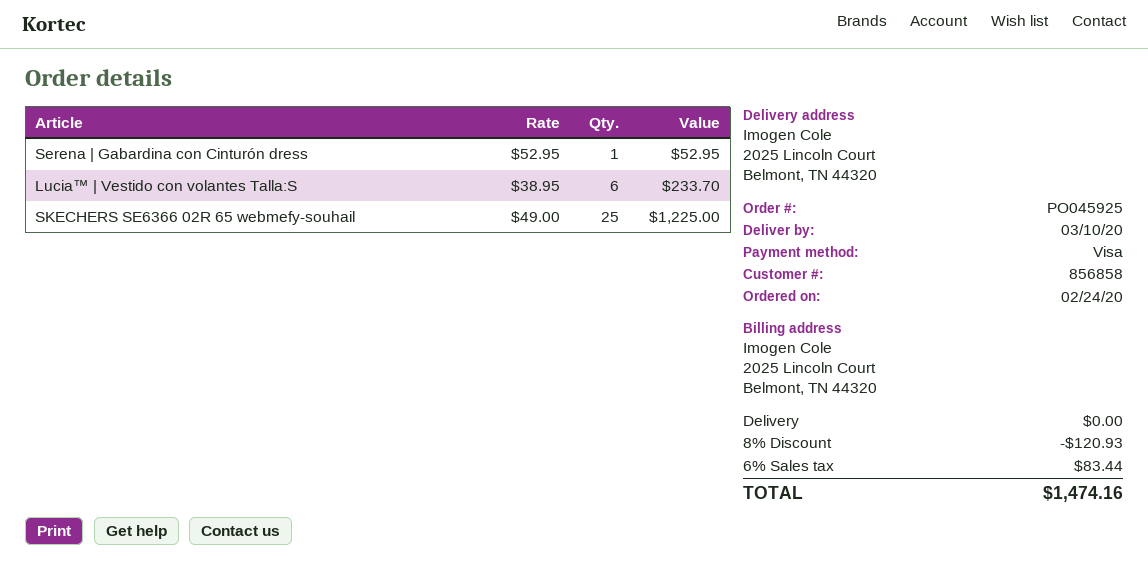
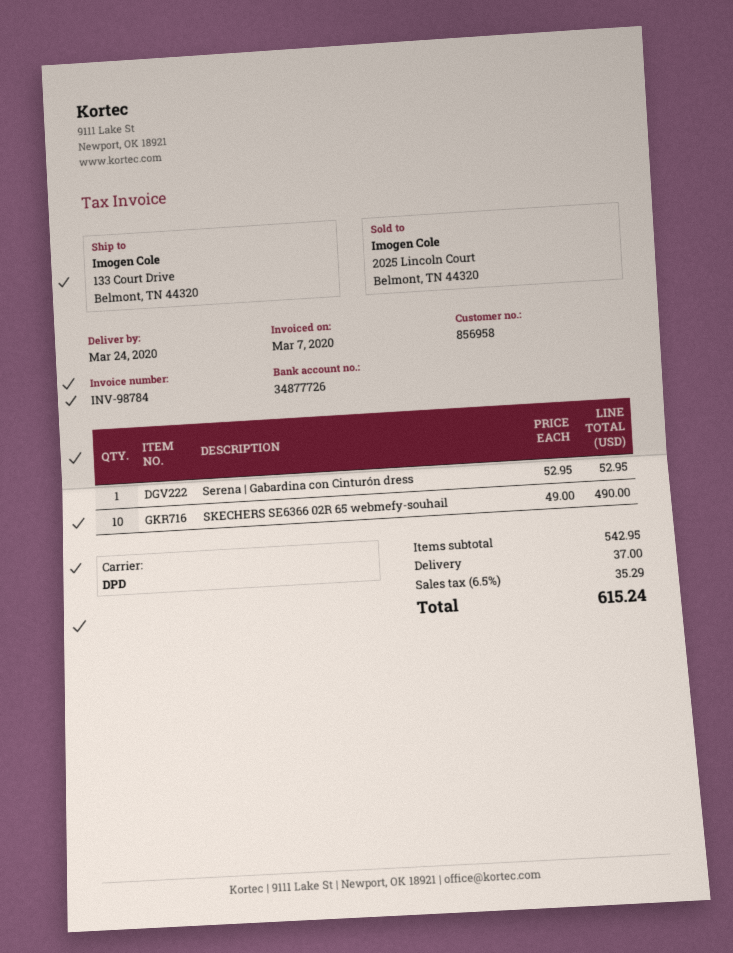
delivery date: 2020-03-10 -> 2020-03-24
customer number: 856858 -> 856958
ship to: 2025 Lincoln Court, Belmont, TN 44320 -> 133 Court Drive, Belmont, TN 44320
Lucia™ | Vestido con volantes Talla:S: 6 x 38.95 = 233.70 -> none
SKECHERS SE6366 02R 65 webmefy-souhail: 25 x 49.00 = 1225.00 -> 10 x 49.00 = 490.00
discount: 8% = 120.93 -> none
shipping: 0.00 -> 37.00
tax: 6% = 83.44 -> 6.5% = 35.29
total: 1474.16 -> 615.24

